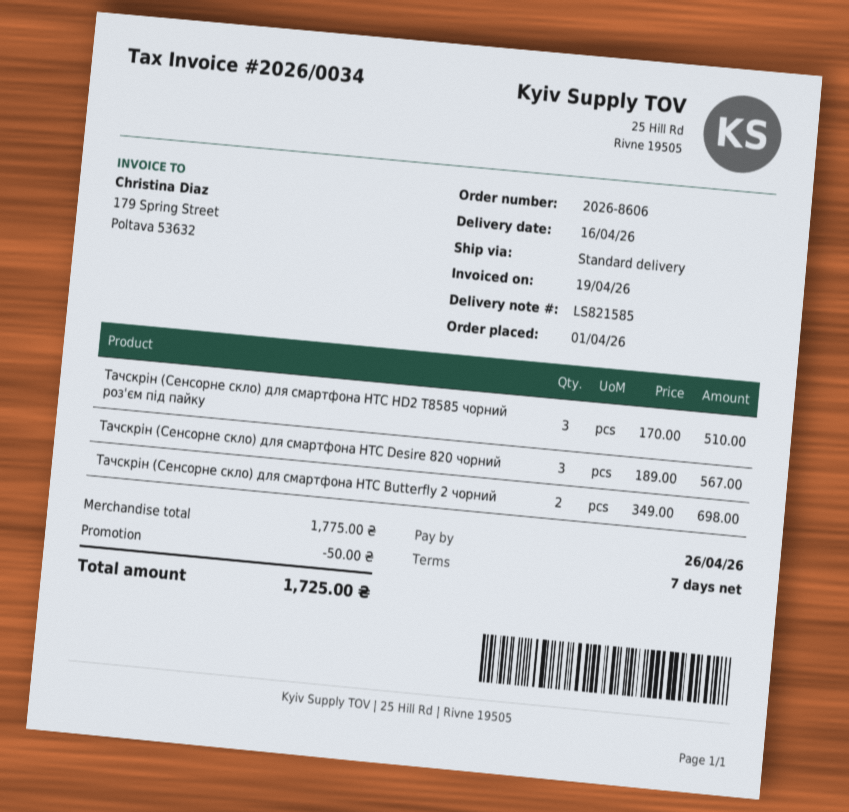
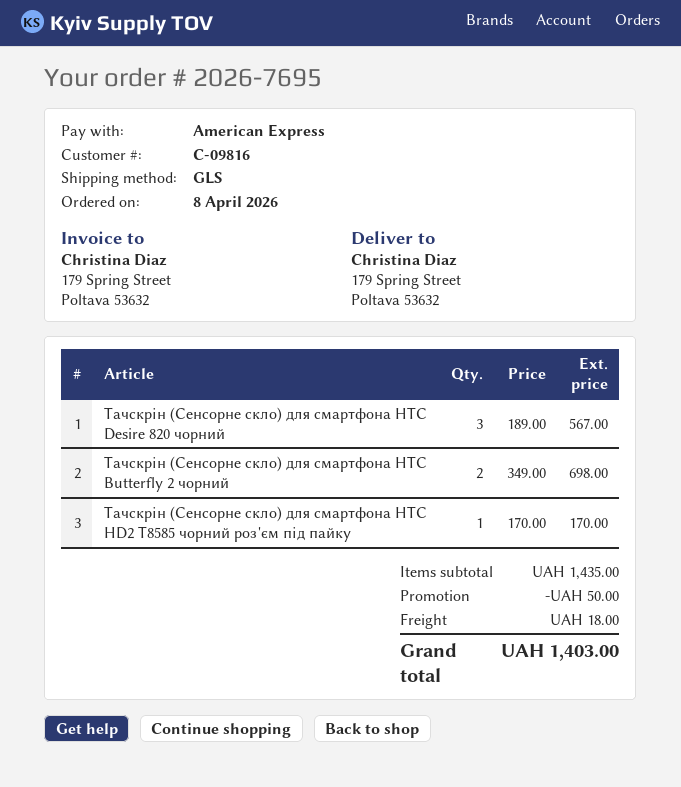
order number: 2026-8606 -> 2026-7695
order date: 2026-04-01 -> 2026-04-08
shipping method: standard -> GLS
Тачскрін (Сенсорне скло) для смартфона HTC HD2 T8585 чорний роз'єм під пайку: 3 x 170.00 = 510.00 -> 1 x 170.00 = 170.00
subtotal: 1775.00 -> 1435.00
shipping: none -> 18.00
total: 1725.00 -> 1403.00

